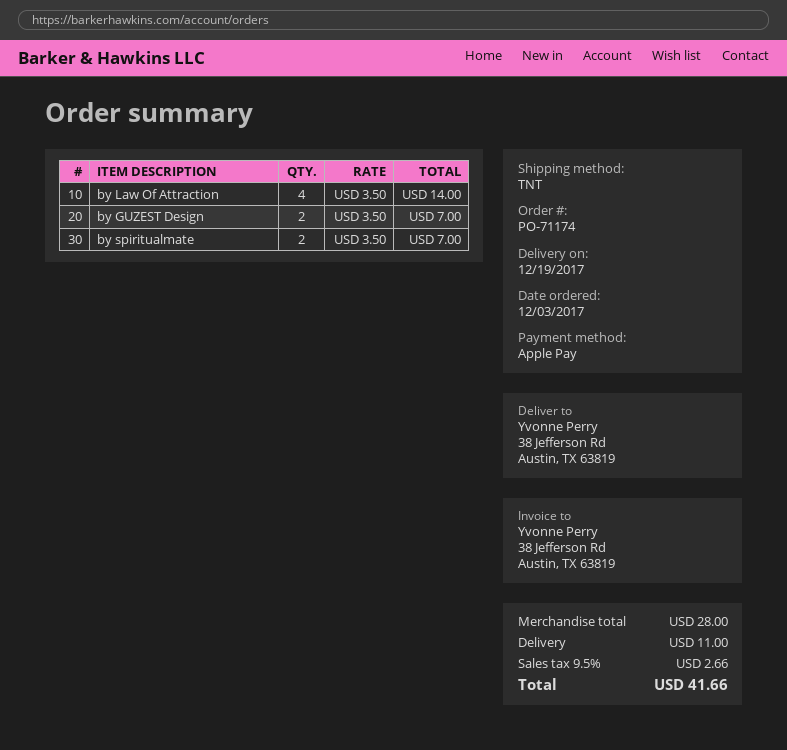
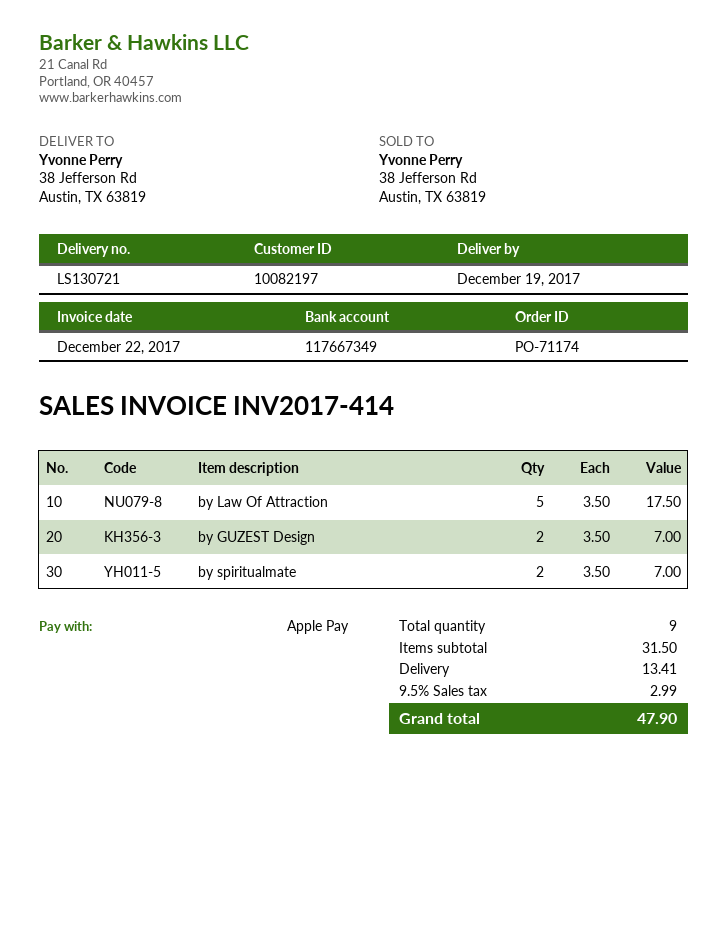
by Law Of Attraction: 4 x 3.50 = 14.00 -> 5 x 3.50 = 17.50
subtotal: 28.00 -> 31.50
shipping: 11.00 -> 13.41
tax: 9.5% = 2.66 -> 9.5% = 2.99
total: 41.66 -> 47.90

